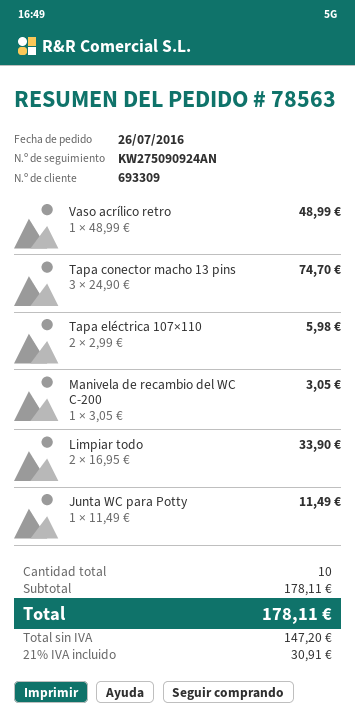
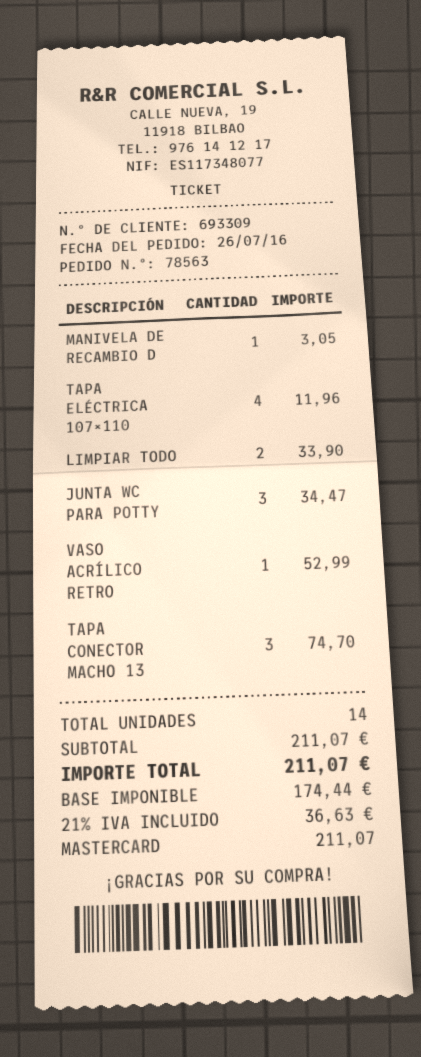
Vaso acrílico retro: 1 for 48.99 -> 1 for 52.99
Tapa eléctrica 107×110: 2 for 5.98 -> 4 for 11.96
Junta WC para Potty: 1 for 11.49 -> 3 for 34.47
total quantity: 10 -> 14
subtotal: 178.11 -> 211.07
net: 147.20 -> 174.44
tax: 21% = 30.91 -> 21% = 36.63
total: 178.11 -> 211.07

